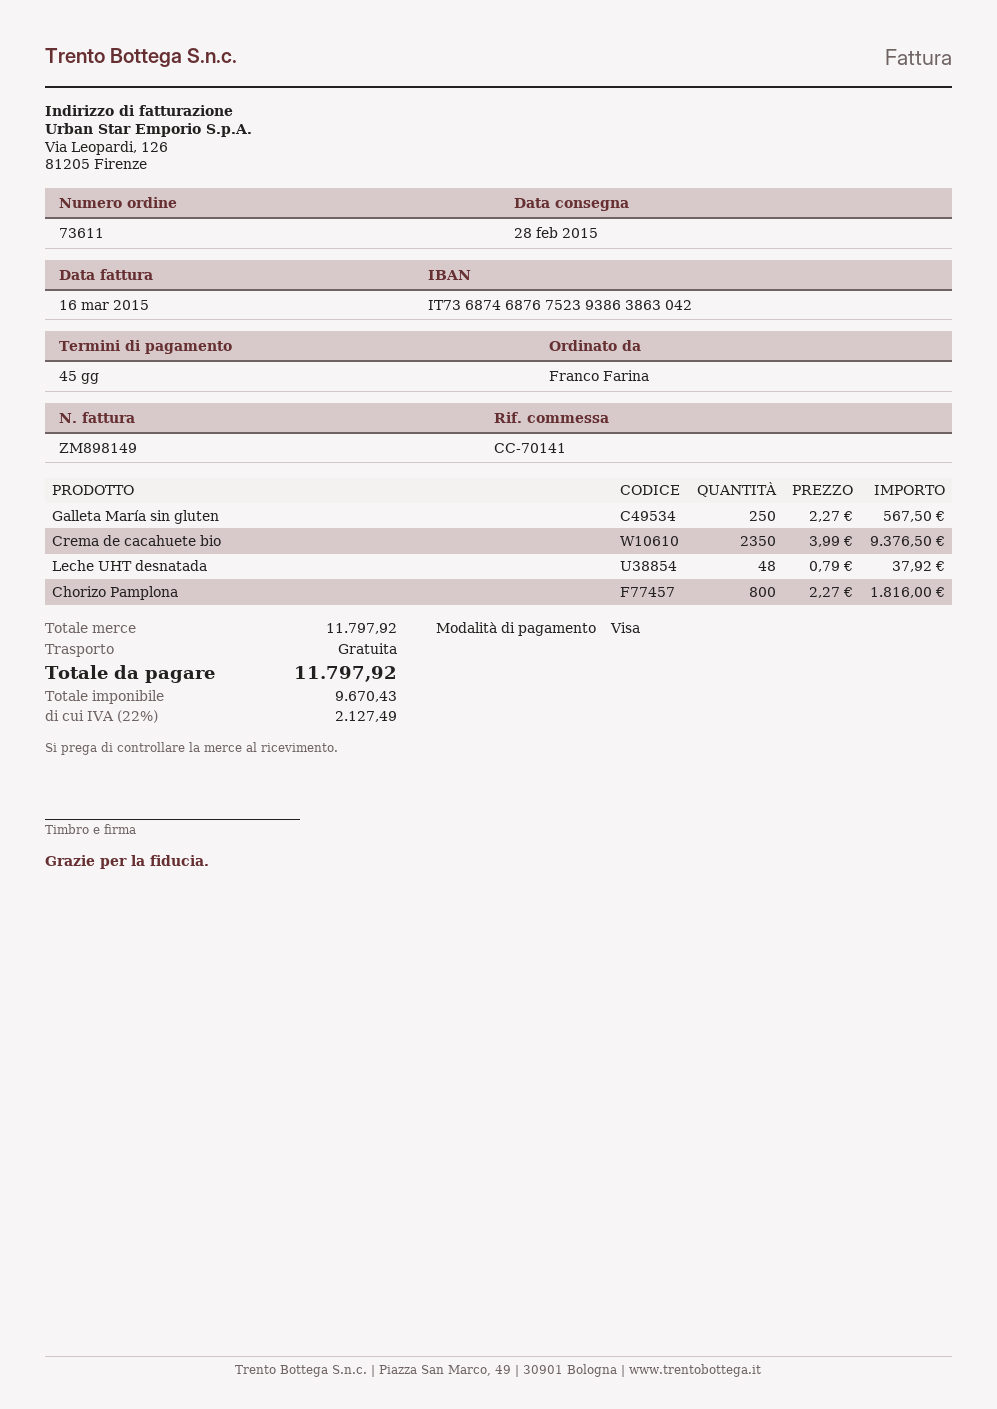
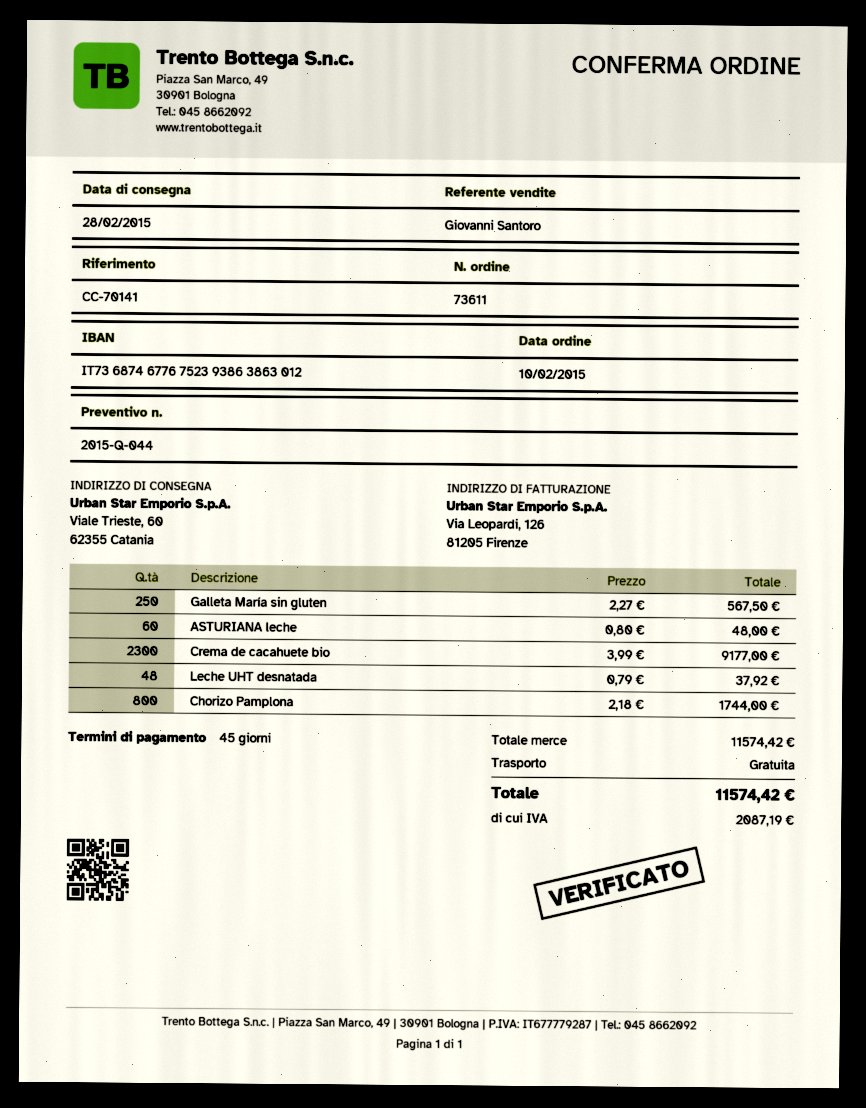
bank account: IT7368746876752393863863042 -> IT7368746776752393863863012
Crema de cacahuete bio: 2350 x 3.99 = 9376.50 -> 2300 x 3.99 = 9177.00
Chorizo Pamplona: 800 x 2.27 = 1816.00 -> 800 x 2.18 = 1744.00
ASTURIANA leche: none -> 60 x 0.80 = 48.00
subtotal: 11797.92 -> 11574.42
tax: 2127.49 -> 2087.19
total: 11797.92 -> 11574.42

